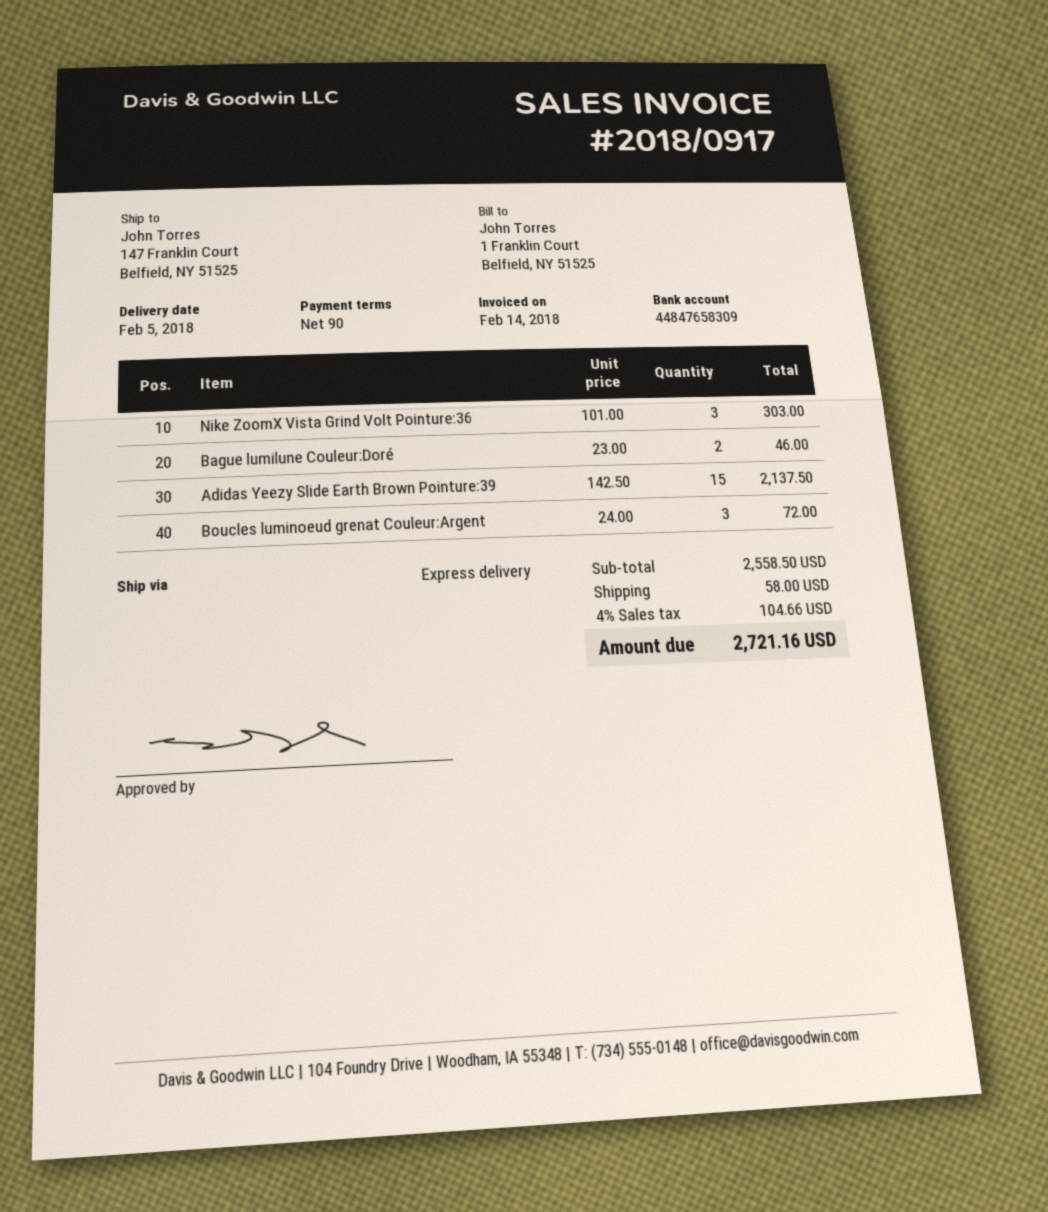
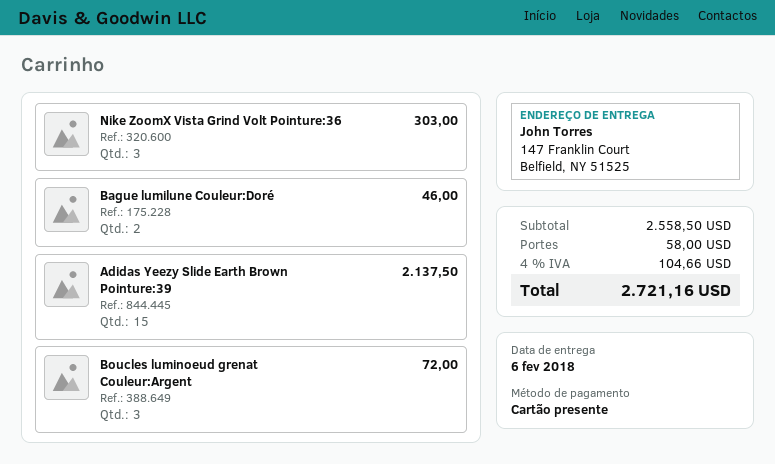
delivery date: 2018-02-05 -> 2018-02-06

